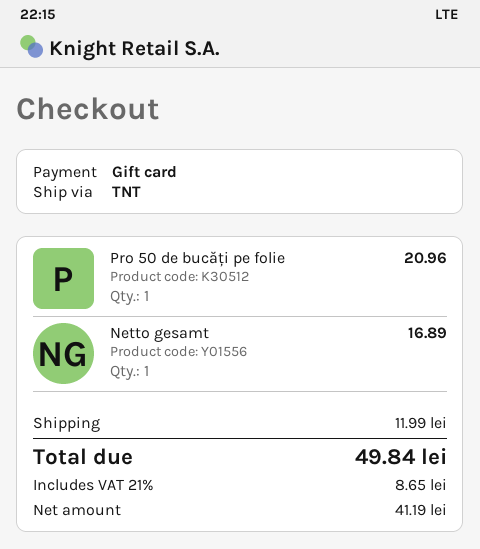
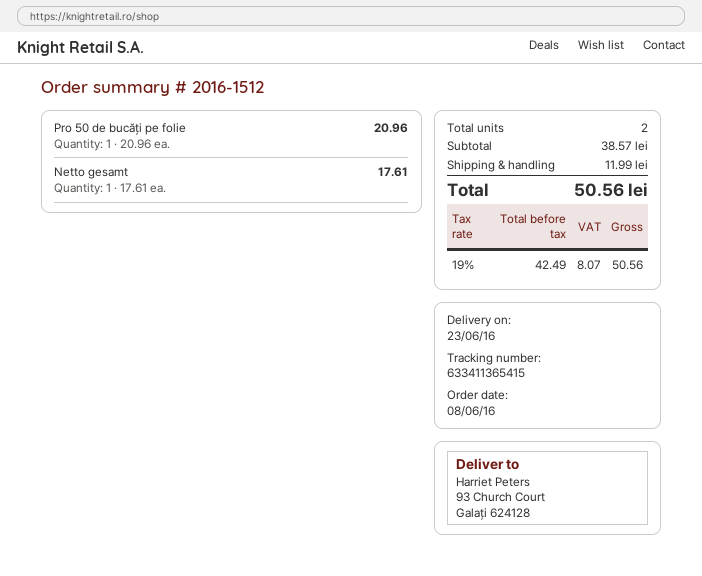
Netto gesamt: 1 for 16.89 -> 1 for 17.61
net: 41.19 -> 42.49
tax: 21% = 8.65 -> 19% = 8.07
total: 49.84 -> 50.56

